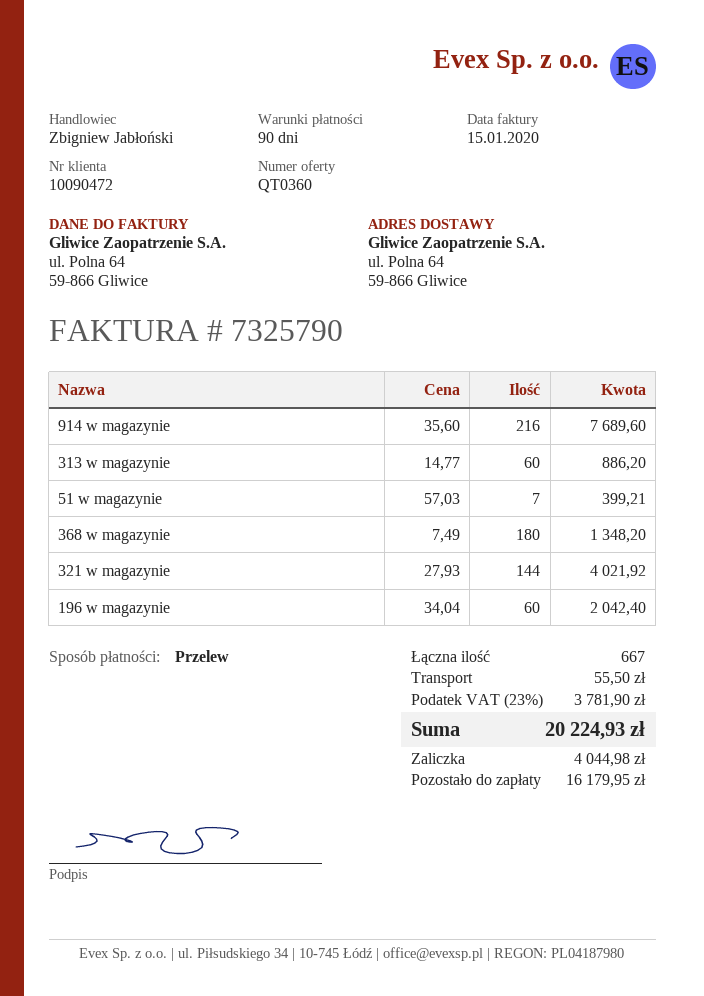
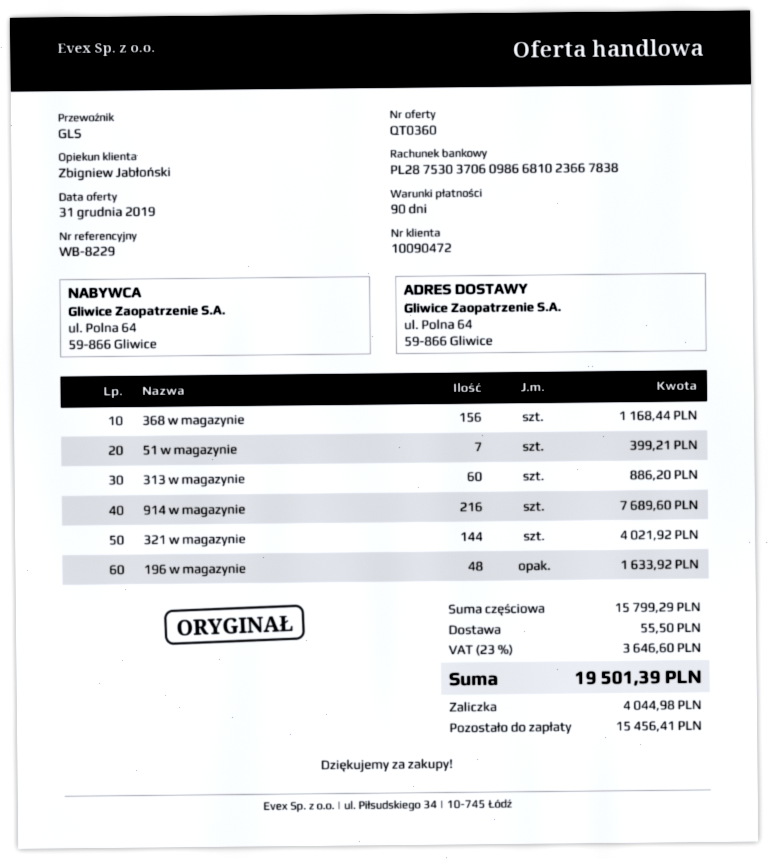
368 w magazynie: 180 for 1348.20 -> 156 for 1168.44
196 w magazynie: 60 for 2042.40 -> 48 for 1633.92
tax: 23% = 3781.90 -> 23% = 3646.60
total: 20224.93 -> 19501.39
balance: 16179.95 -> 15456.41

